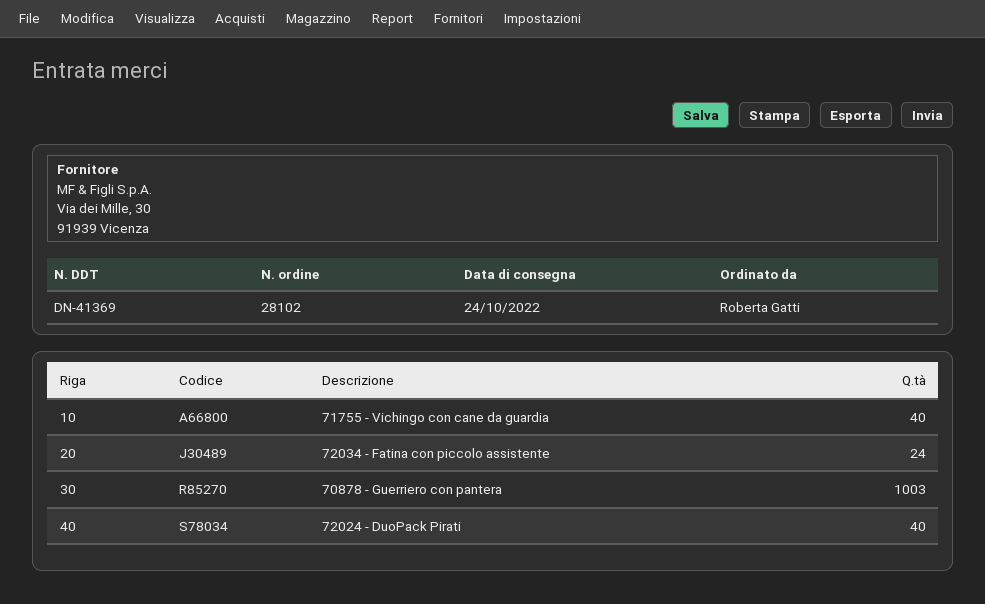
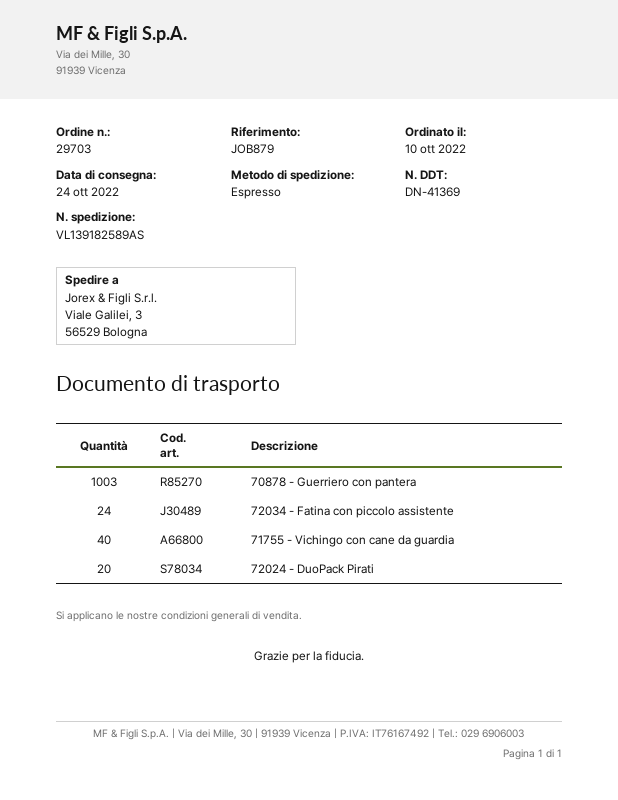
order number: 28102 -> 29703
72024 - DuoPack Pirati: 40 -> 20

